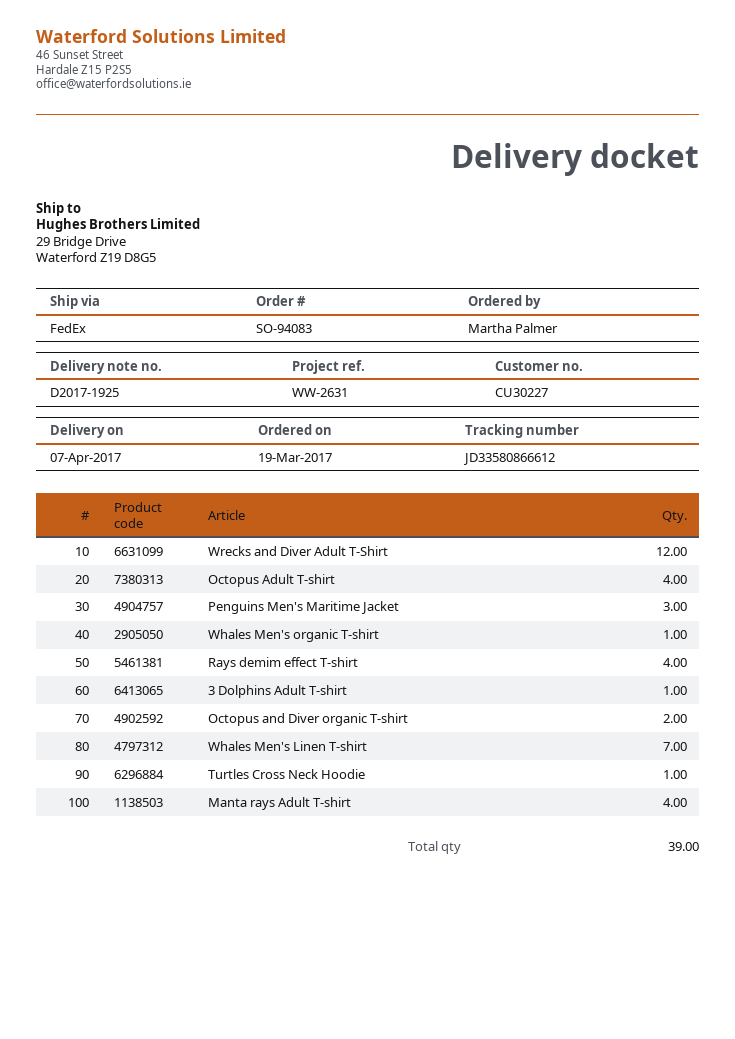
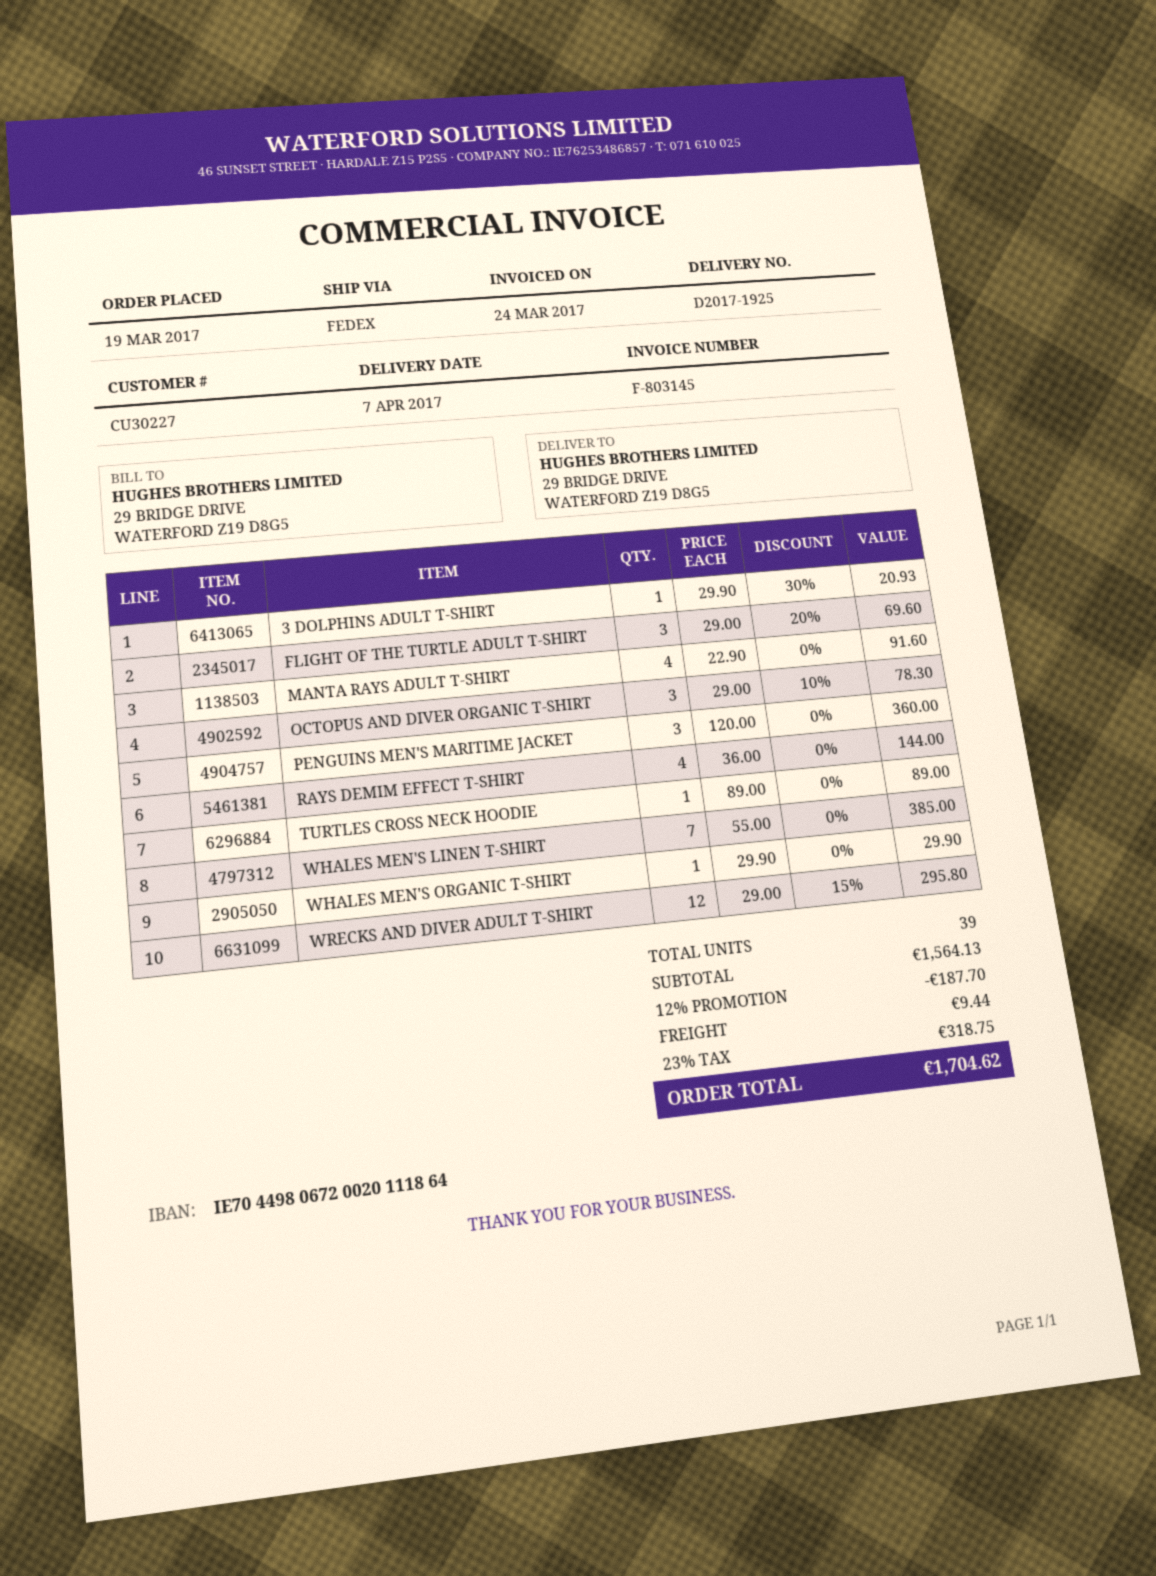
Octopus Adult T-shirt: 4 -> none
Octopus and Diver organic T-shirt: 2 -> 3
FLIGHT OF THE TURTLE ADULT T-SHIRT: none -> 3

